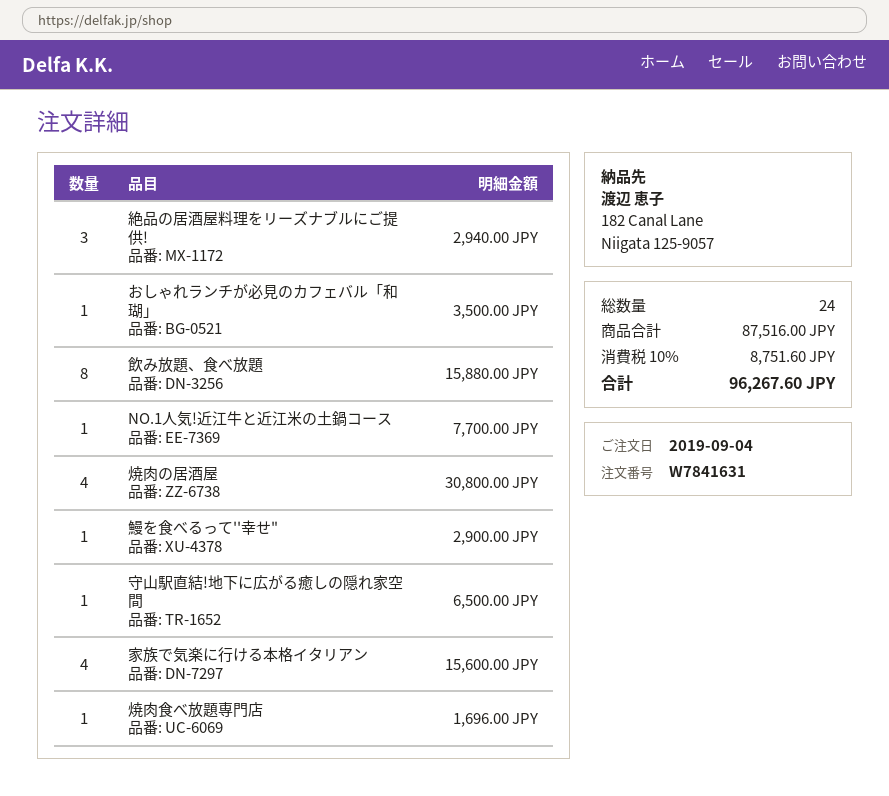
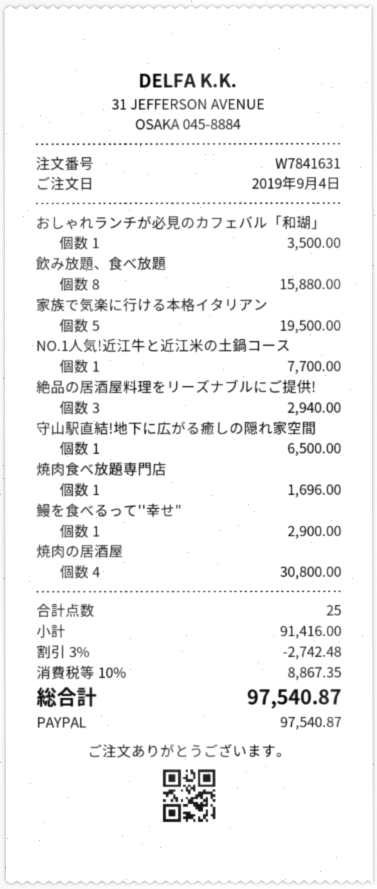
家族で気楽に行ける本格イタリアン: 4 for 15600.00 -> 5 for 19500.00
total quantity: 24 -> 25
subtotal: 87516.00 -> 91416.00
discount: none -> 3% = 2742.48
tax: 10% = 8751.60 -> 10% = 8867.35
total: 96267.60 -> 97540.87

